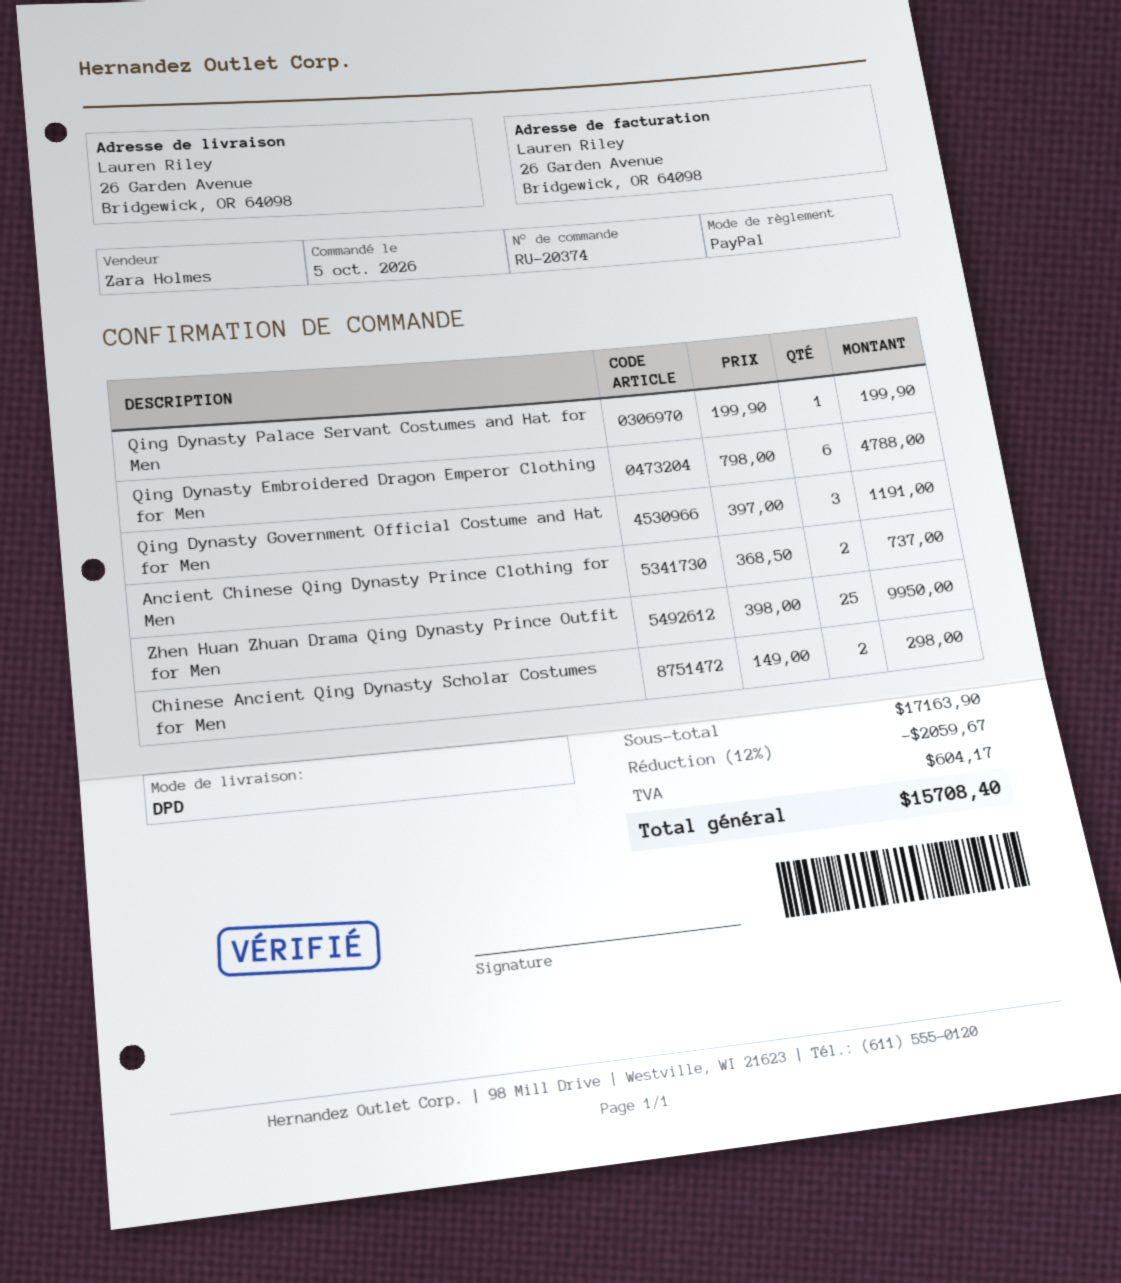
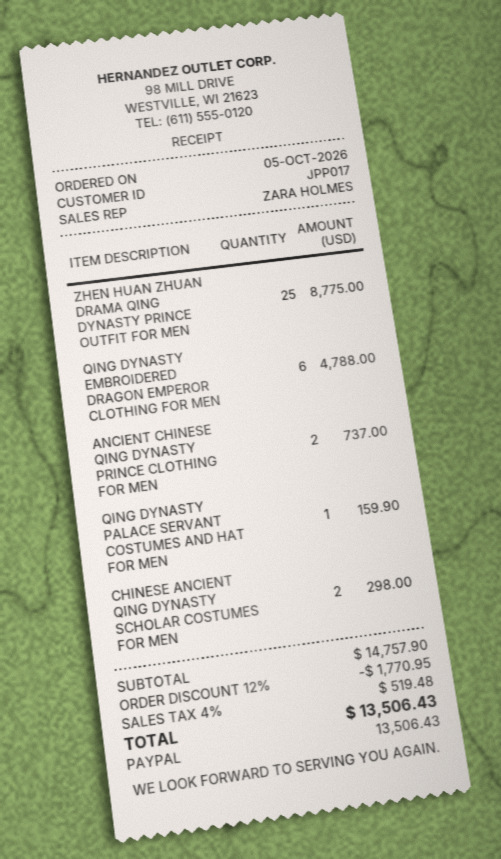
Qing Dynasty Palace Servant Costumes and Hat for Men: 1 for 199.90 -> 1 for 159.90
Qing Dynasty Government Official Costume and Hat for Men: 3 for 1191.00 -> none
Zhen Huan Zhuan Drama Qing Dynasty Prince Outfit for Men: 25 for 9950.00 -> 25 for 8775.00
subtotal: 17163.90 -> 14757.90
discount: 12% = 2059.67 -> 12% = 1770.95
tax: 604.17 -> 519.48
total: 15708.40 -> 13506.43

